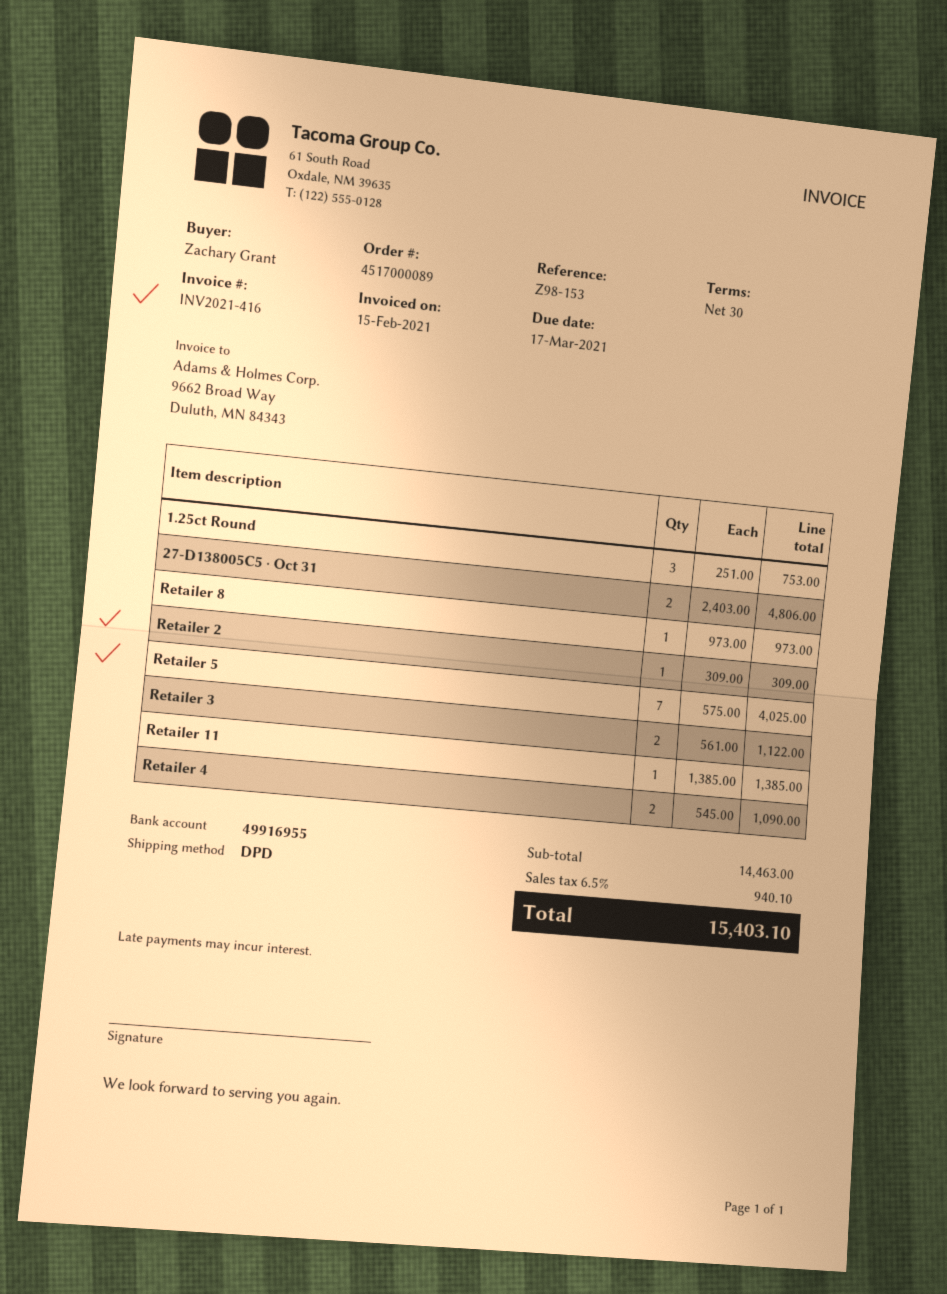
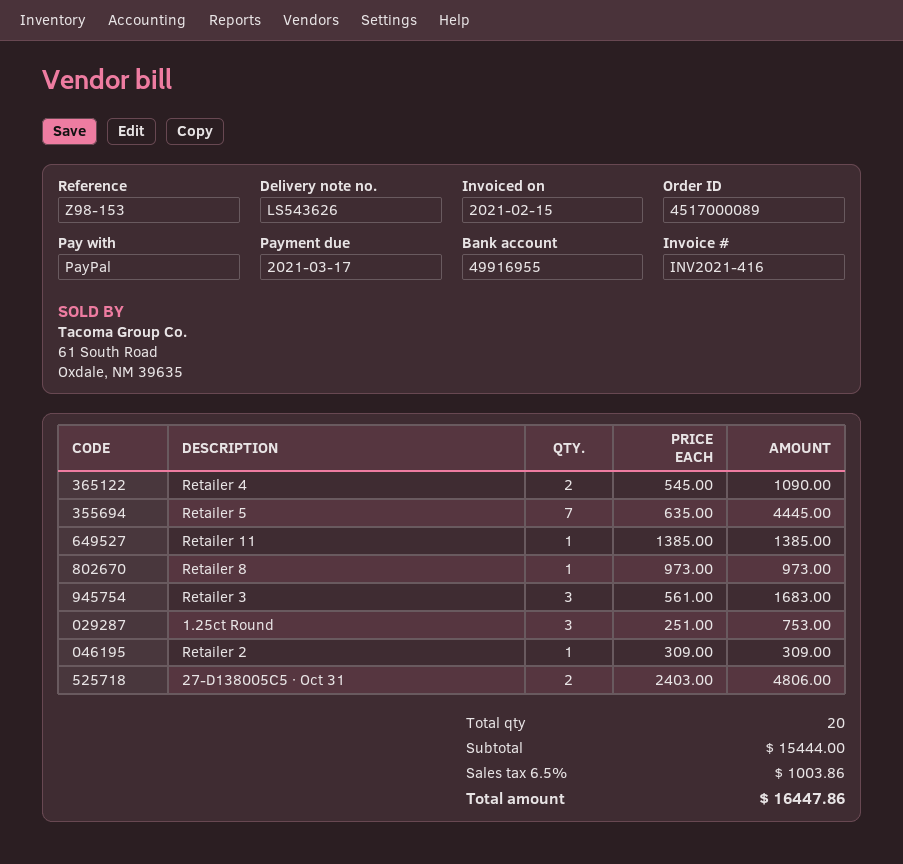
Retailer 5: 7 x 575.00 = 4025.00 -> 7 x 635.00 = 4445.00
Retailer 3: 2 x 561.00 = 1122.00 -> 3 x 561.00 = 1683.00
subtotal: 14463.00 -> 15444.00
tax: 6.5% = 940.10 -> 6.5% = 1003.86
total: 15403.10 -> 16447.86

